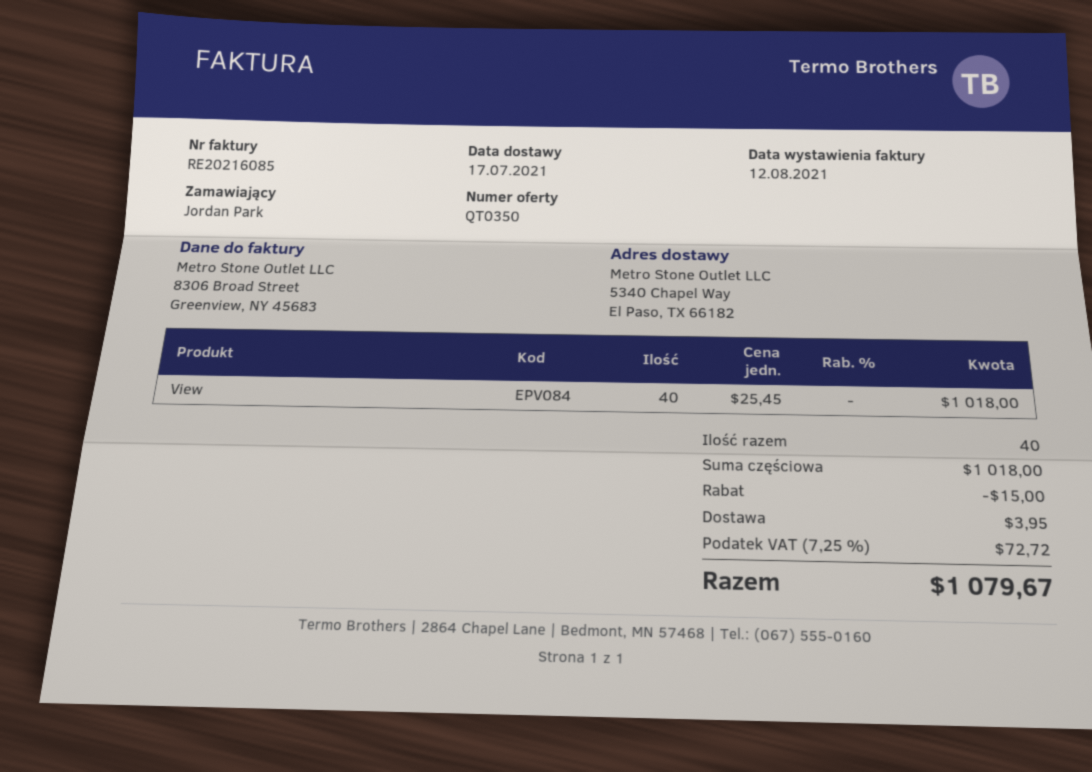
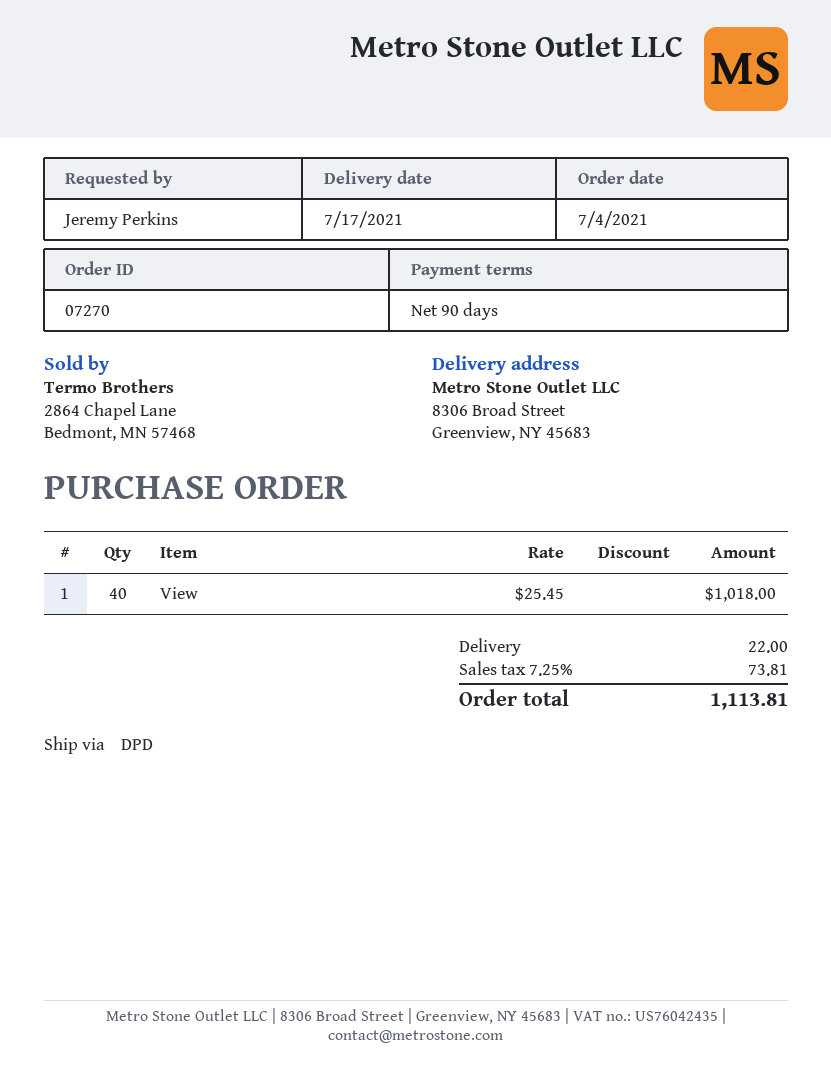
ordered by: Jordan Park -> Jeremy Perkins
ship to: 5340 Chapel Way, El Paso, TX 66182 -> 8306 Broad Street, Greenview, NY 45683
discount: 15.00 -> none
shipping: 3.95 -> 22.00
tax: 7.25% = 72.72 -> 7.25% = 73.81
total: 1079.67 -> 1113.81

